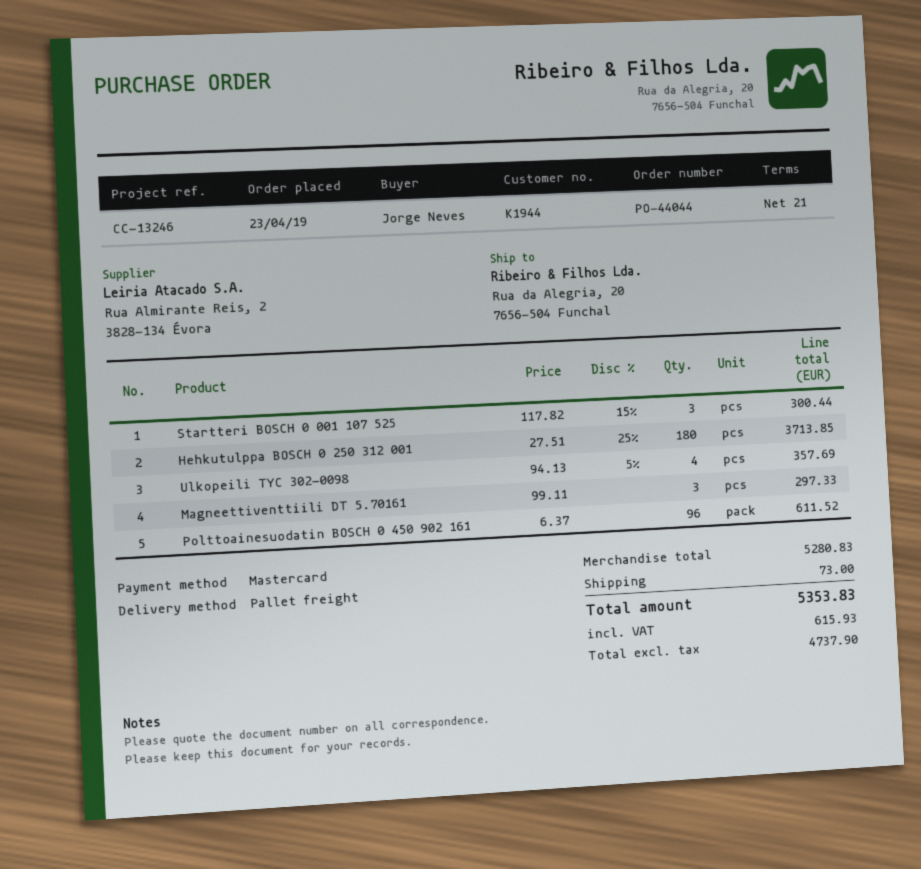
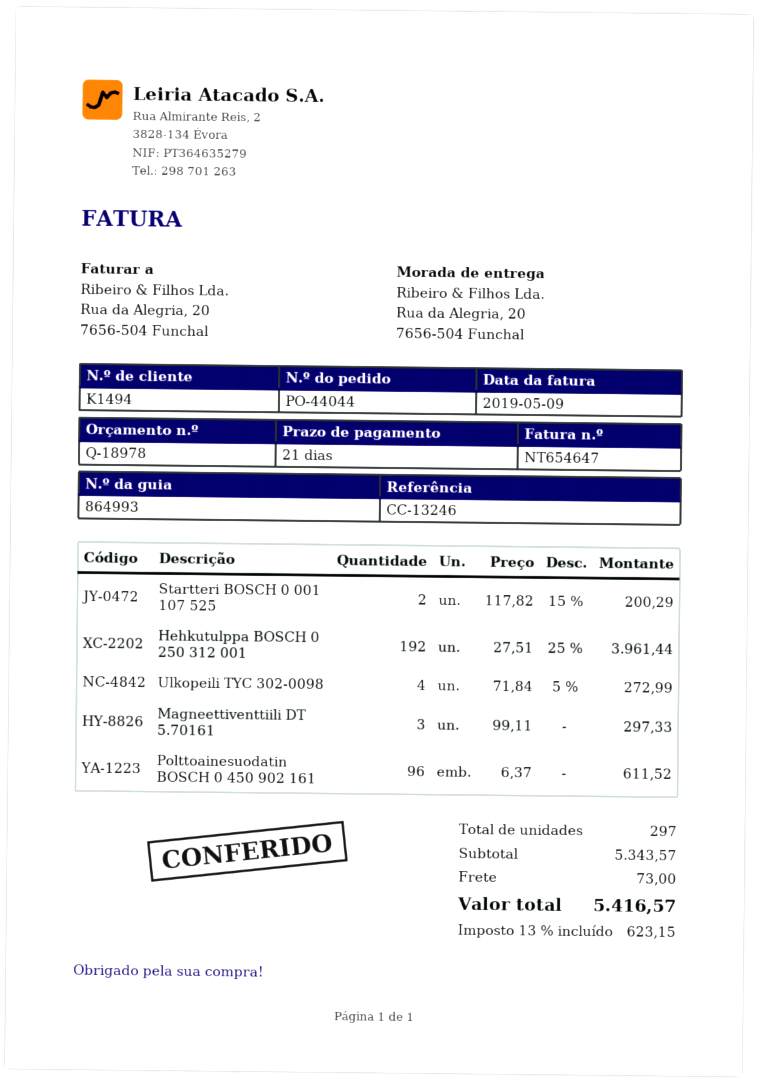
customer number: K1944 -> K1494
Startteri BOSCH 0 001 107 525: 3 x 117.82 - 15% = 300.44 -> 2 x 117.82 - 15% = 200.29
Hehkutulppa BOSCH 0 250 312 001: 180 x 27.51 - 25% = 3713.85 -> 192 x 27.51 - 25% = 3961.44
Ulkopeili TYC 302-0098: 4 x 94.13 - 5% = 357.69 -> 4 x 71.84 - 5% = 272.99
subtotal: 5280.83 -> 5343.57
tax: 615.93 -> 623.15
total: 5353.83 -> 5416.57

